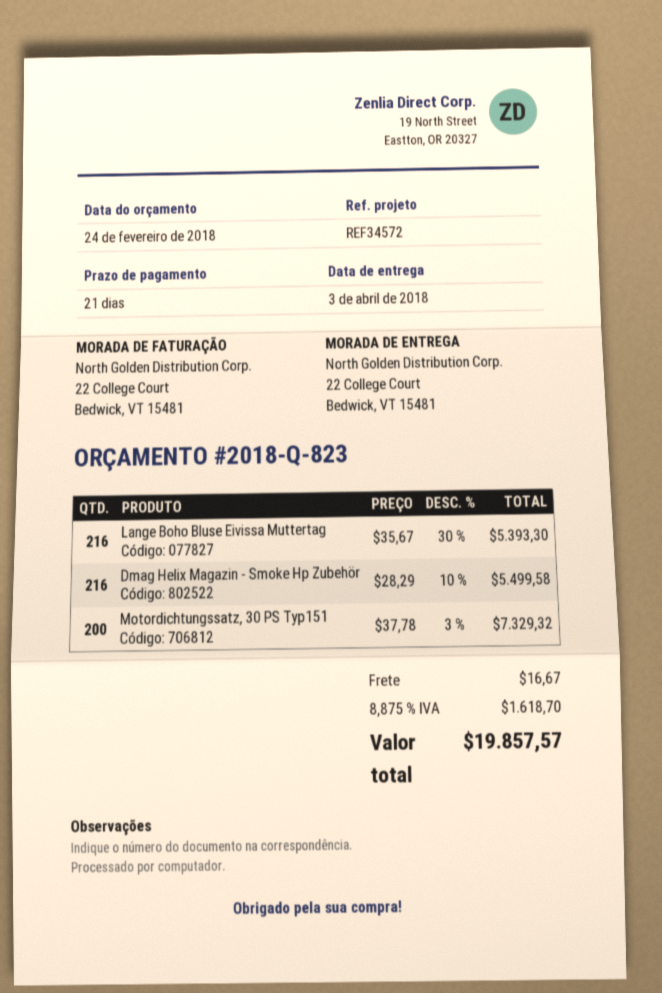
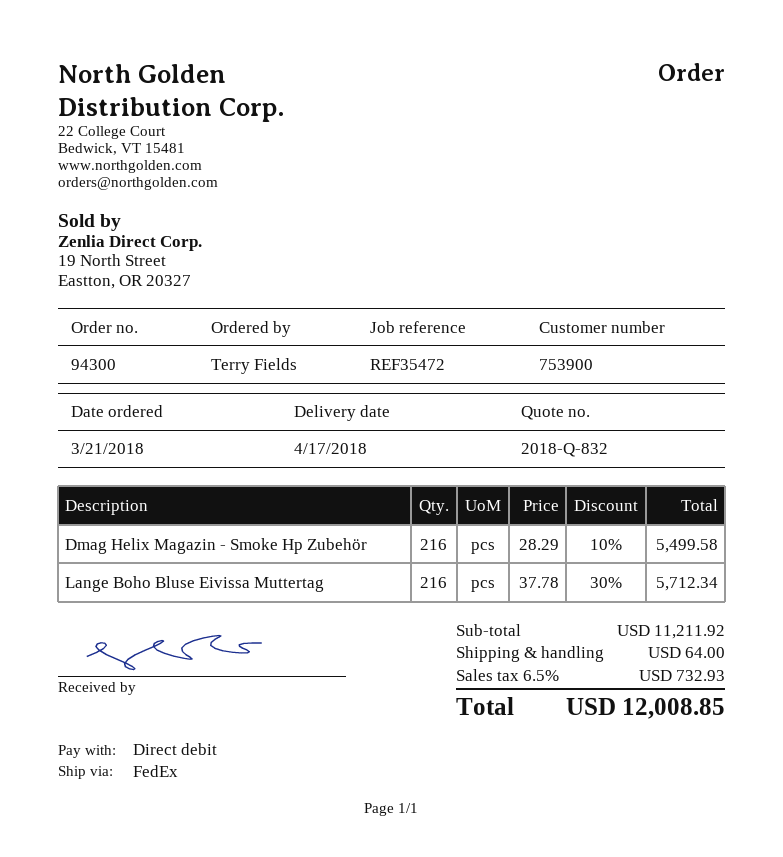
quote number: 2018-Q-823 -> 2018-Q-832
delivery date: 2018-04-03 -> 2018-04-17
reference: REF34572 -> REF35472
Lange Boho Bluse Eivissa Muttertag: 216 x 35.67 - 30% = 5393.30 -> 216 x 37.78 - 30% = 5712.34
Motordichtungssatz, 30 PS Typ151: 200 x 37.78 - 3% = 7329.32 -> none
shipping: 16.67 -> 64.00
tax: 8.875% = 1618.70 -> 6.5% = 732.93
total: 19857.57 -> 12008.85

